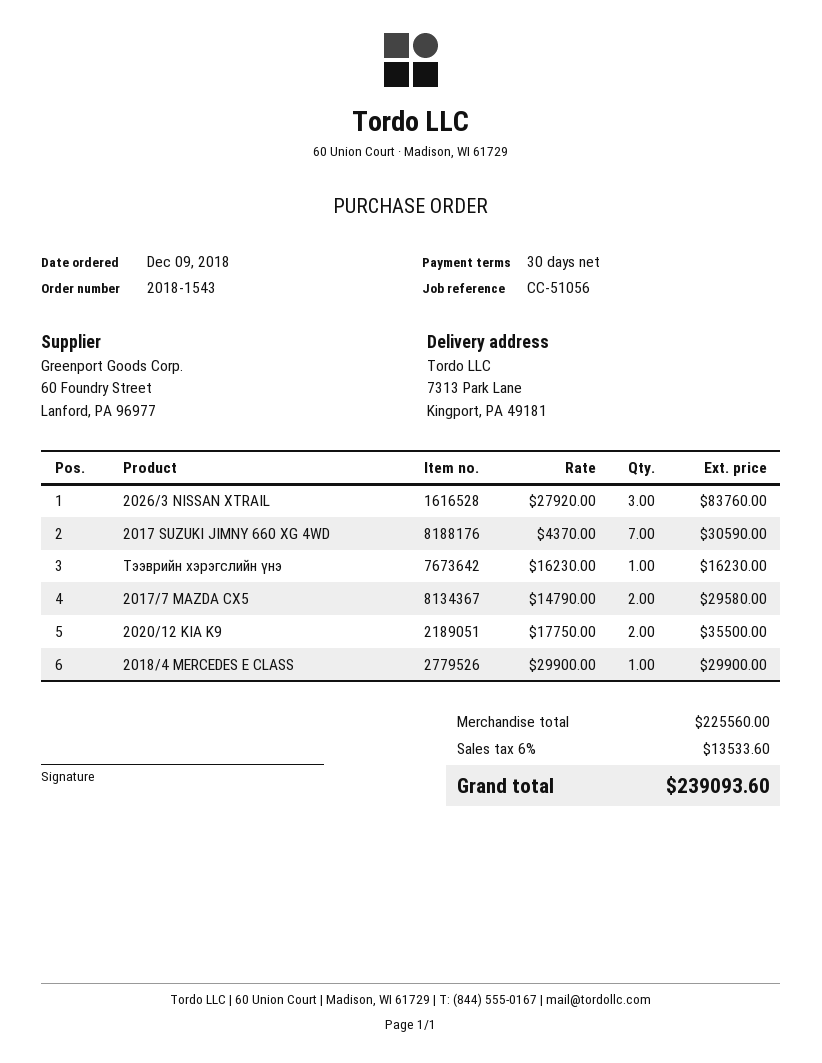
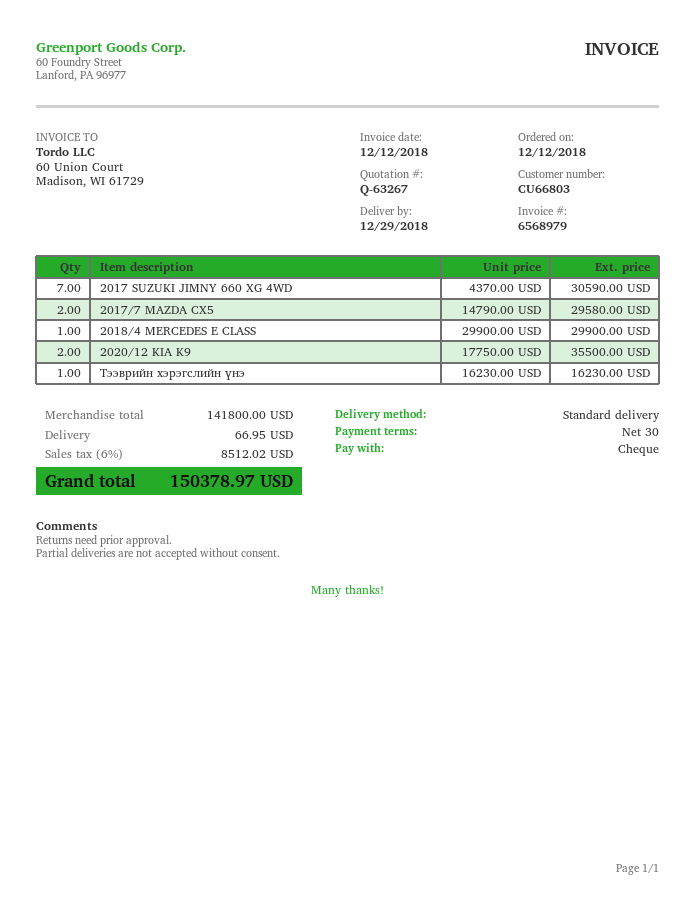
order date: 2018-12-09 -> 2018-12-12
2026/3 NISSAN XTRAIL: 3 x 27920.00 = 83760.00 -> none
subtotal: 225560.00 -> 141800.00
shipping: none -> 66.95
tax: 6% = 13533.60 -> 6% = 8512.02
total: 239093.60 -> 150378.97

